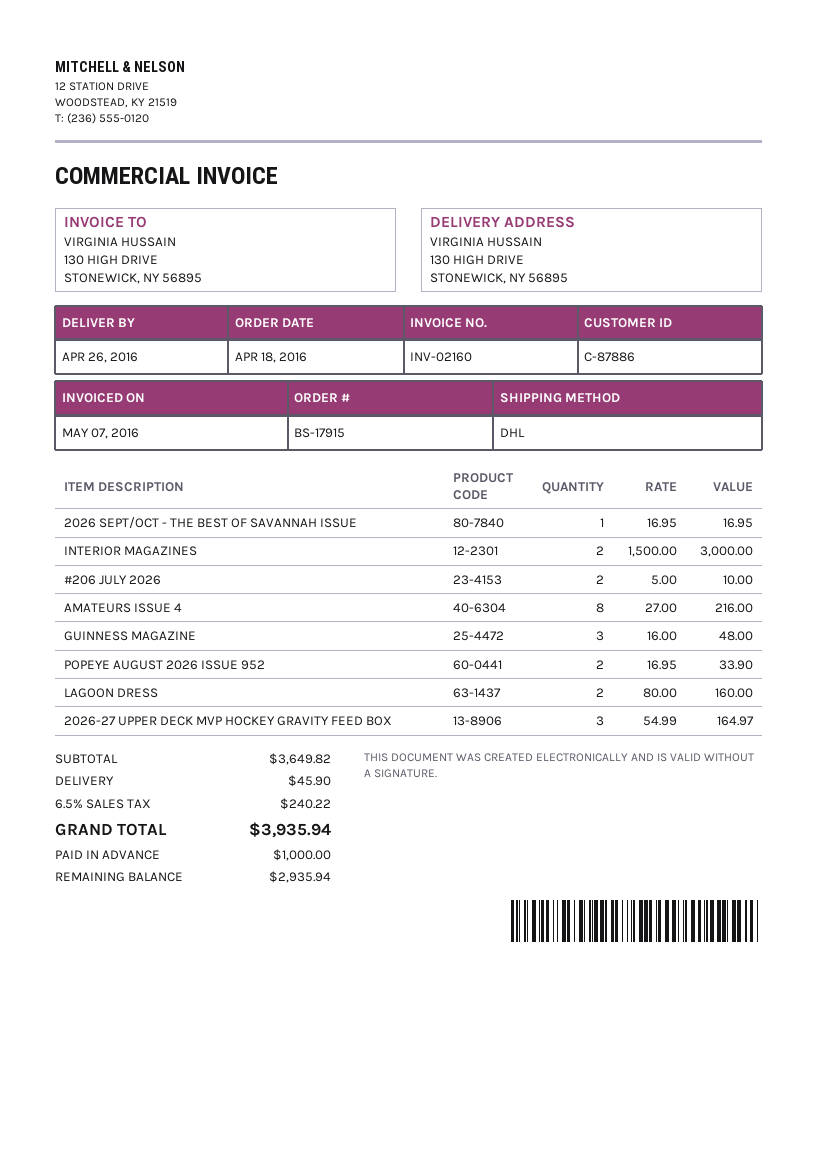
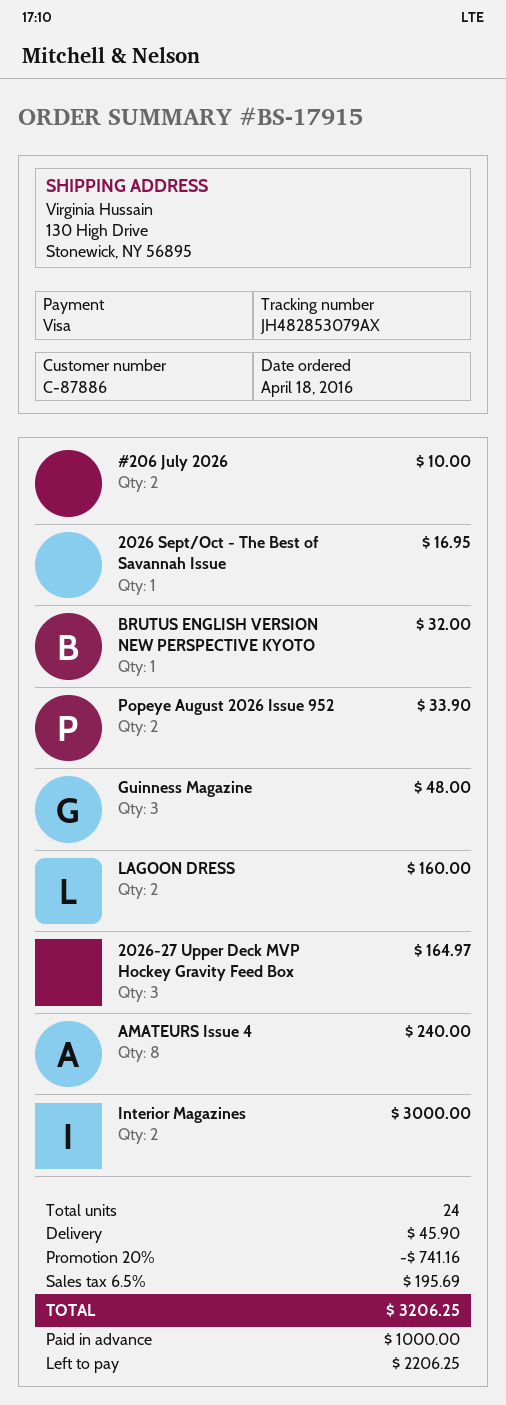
AMATEURS ISSUE 4: 8 for 216.00 -> 8 for 240.00
BRUTUS ENGLISH VERSION NEW PERSPECTIVE KYOTO: none -> 1 for 32.00
discount: none -> 20% = 741.16
tax: 6.5% = 240.22 -> 6.5% = 195.69
total: 3935.94 -> 3206.25
balance: 2935.94 -> 2206.25

